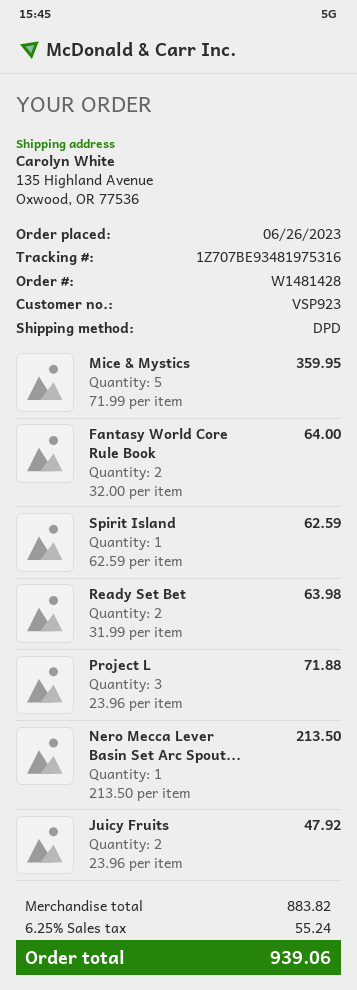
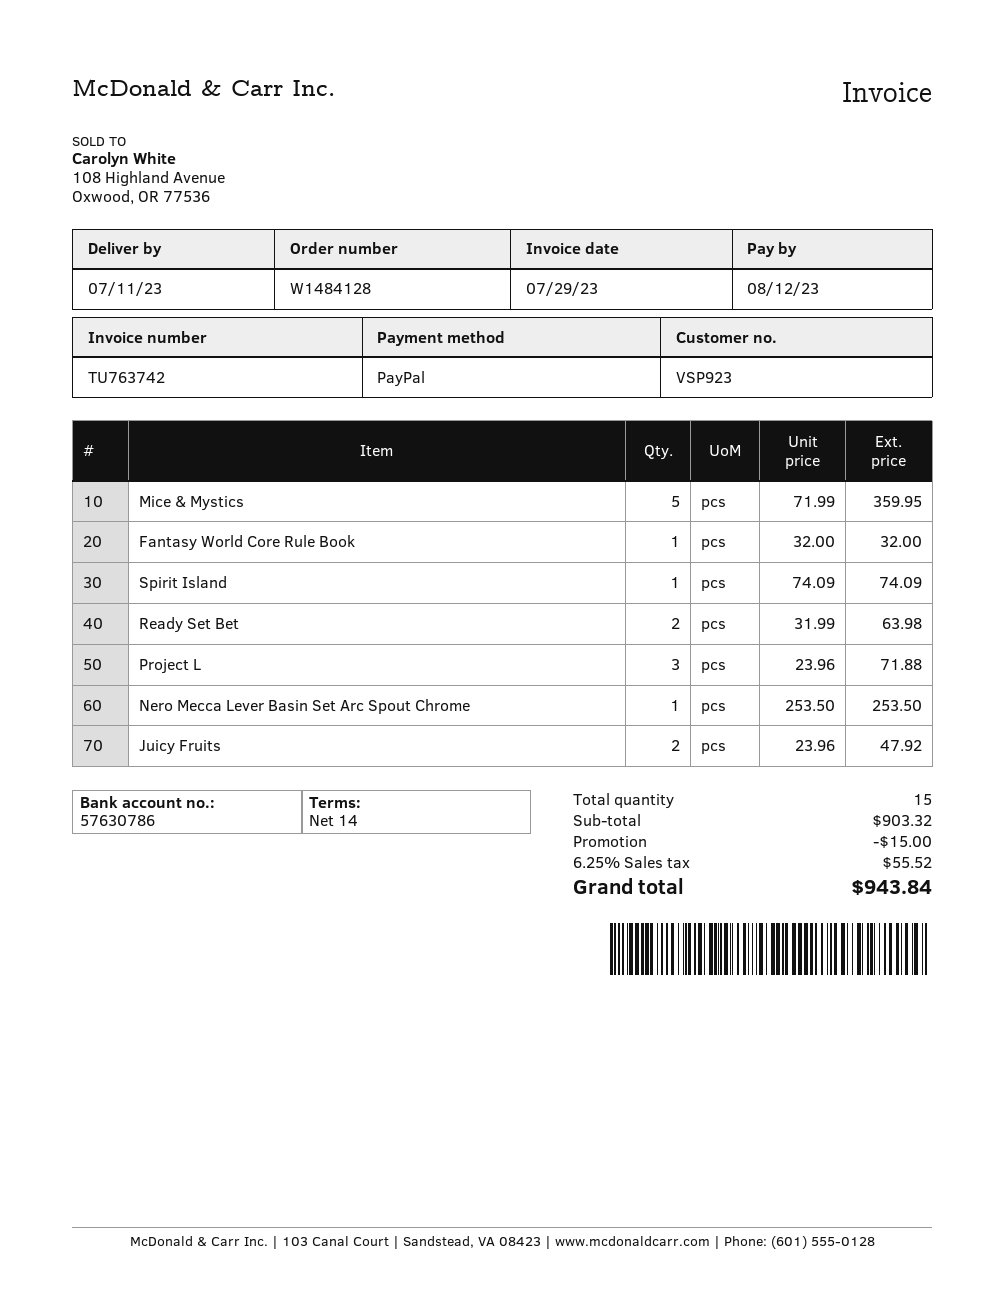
order number: W1481428 -> W1484128
Fantasy World Core Rule Book: 2 x 32.00 = 64.00 -> 1 x 32.00 = 32.00
Spirit Island: 1 x 62.59 = 62.59 -> 1 x 74.09 = 74.09
Nero Mecca Lever Basin Set Arc Spout...: 1 x 213.50 = 213.50 -> 1 x 253.50 = 253.50
subtotal: 883.82 -> 903.32
discount: none -> 15.00
tax: 6.25% = 55.24 -> 6.25% = 55.52
total: 939.06 -> 943.84

